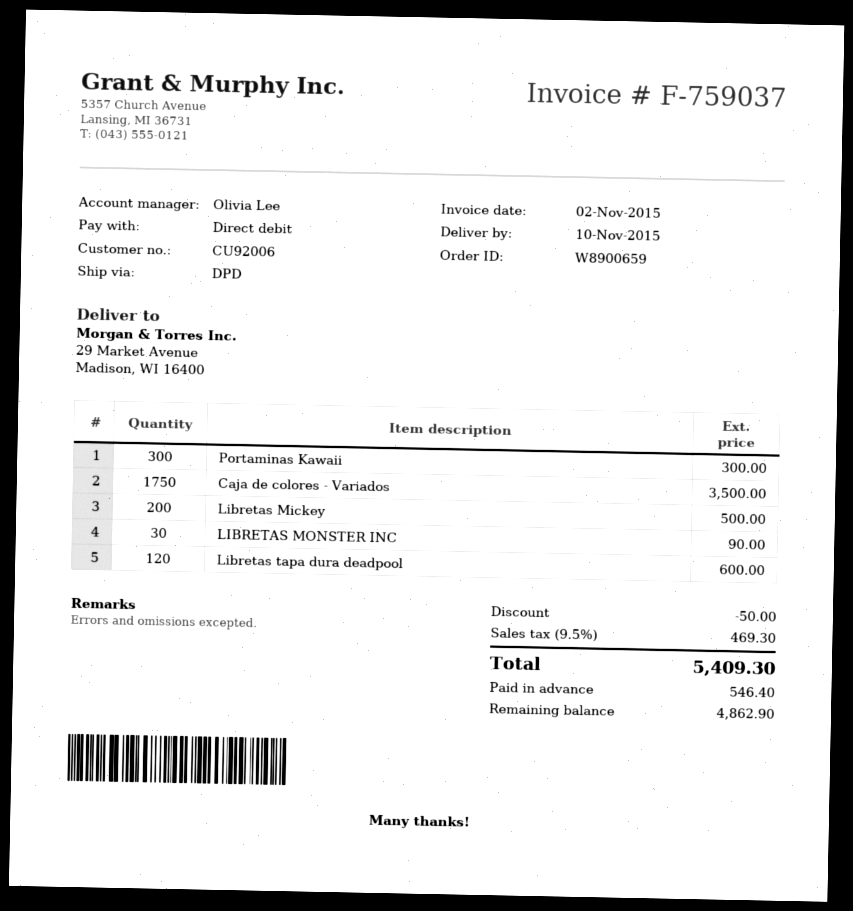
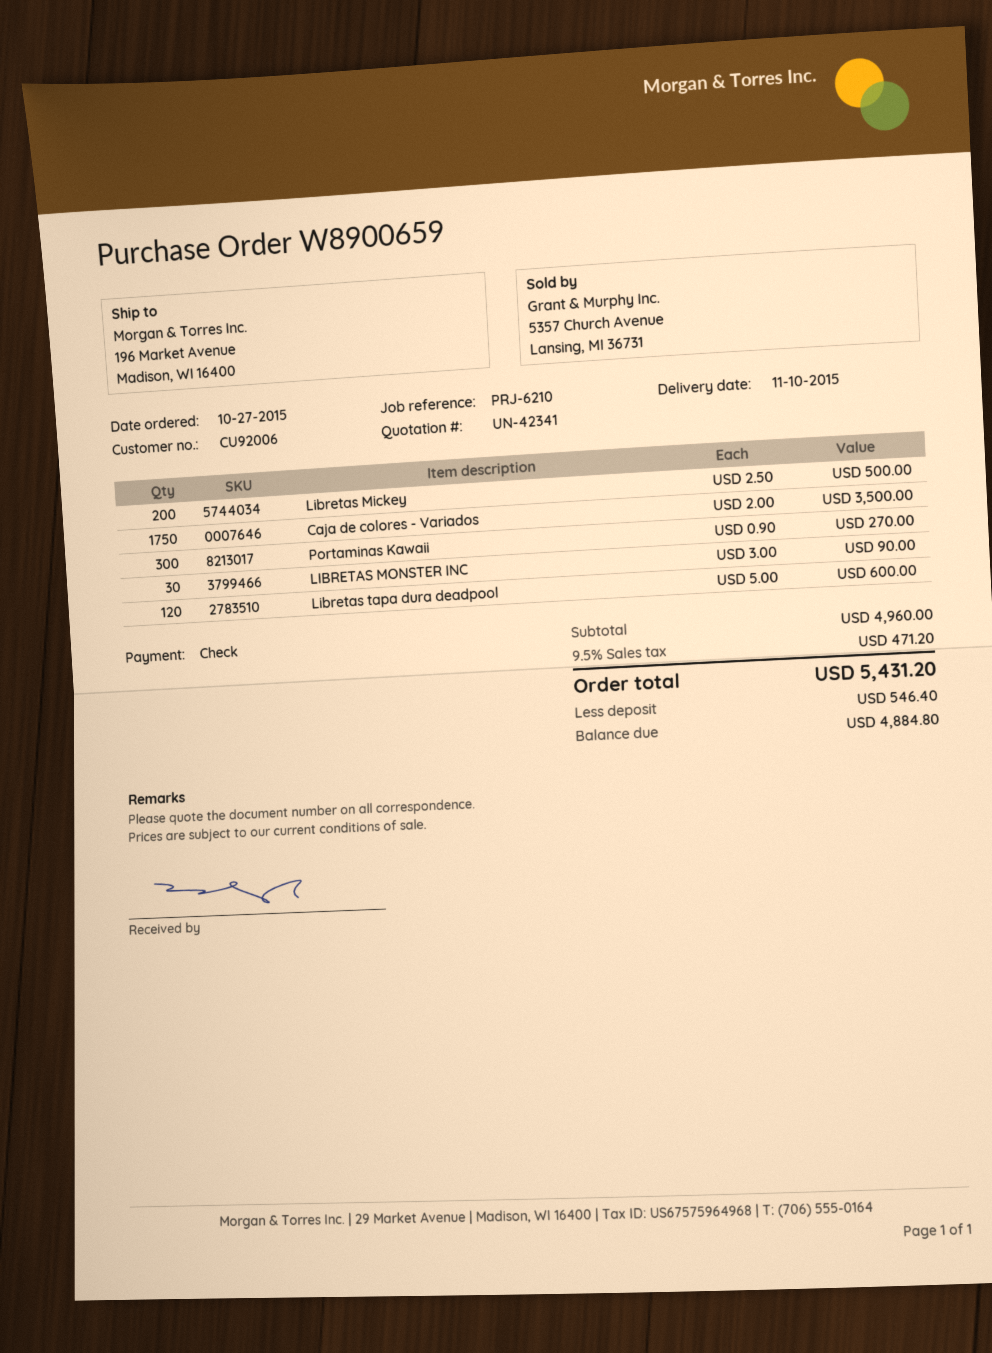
payment method: direct debit -> cheque
ship to: 29 Market Avenue, Madison, WI 16400 -> 196 Market Avenue, Madison, WI 16400
Portaminas Kawaii: 300 for 300.00 -> 300 for 270.00
discount: 50.00 -> none
tax: 9.5% = 469.30 -> 9.5% = 471.20
total: 5409.30 -> 5431.20
balance: 4862.90 -> 4884.80

